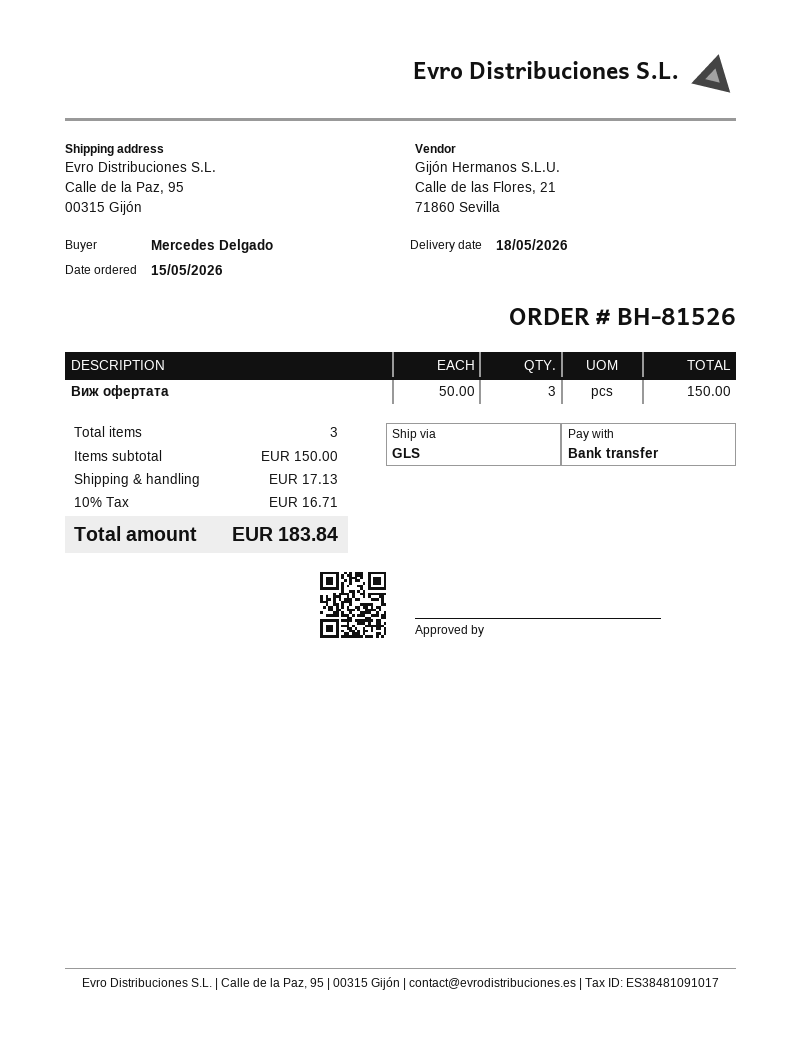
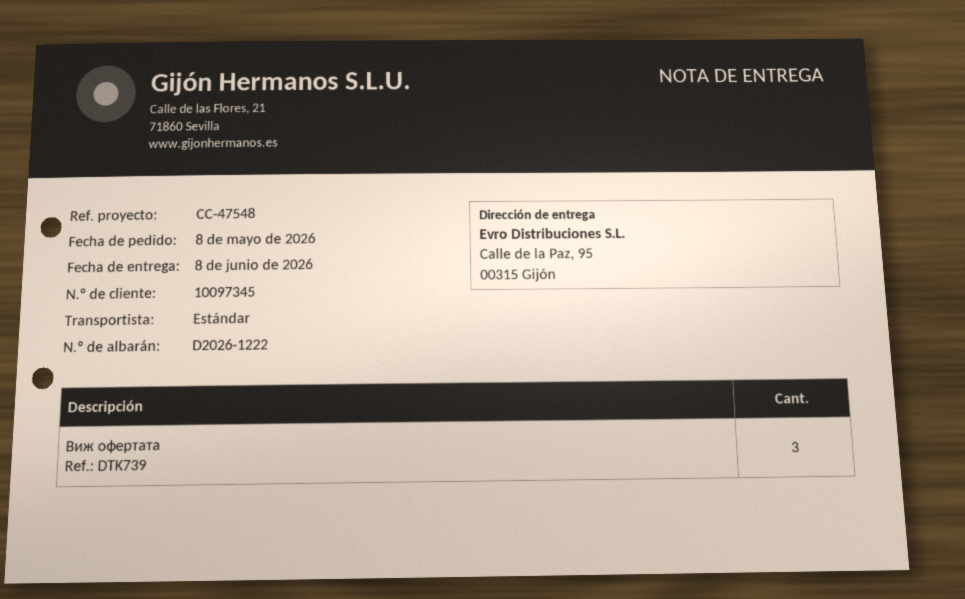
order date: 2026-05-15 -> 2026-05-08
delivery date: 2026-05-18 -> 2026-06-08
shipping method: GLS -> standard

